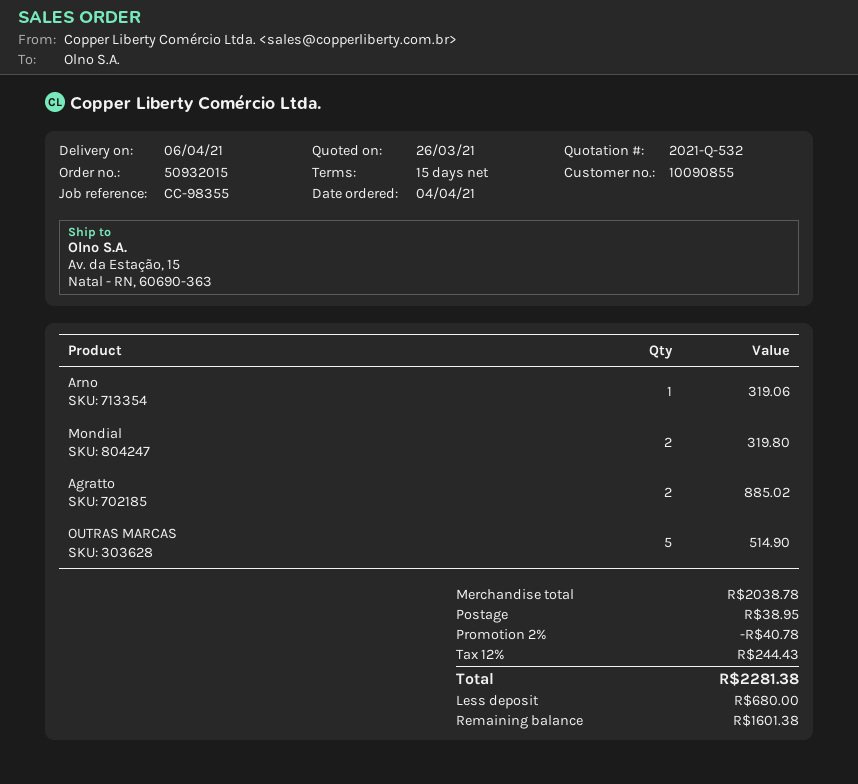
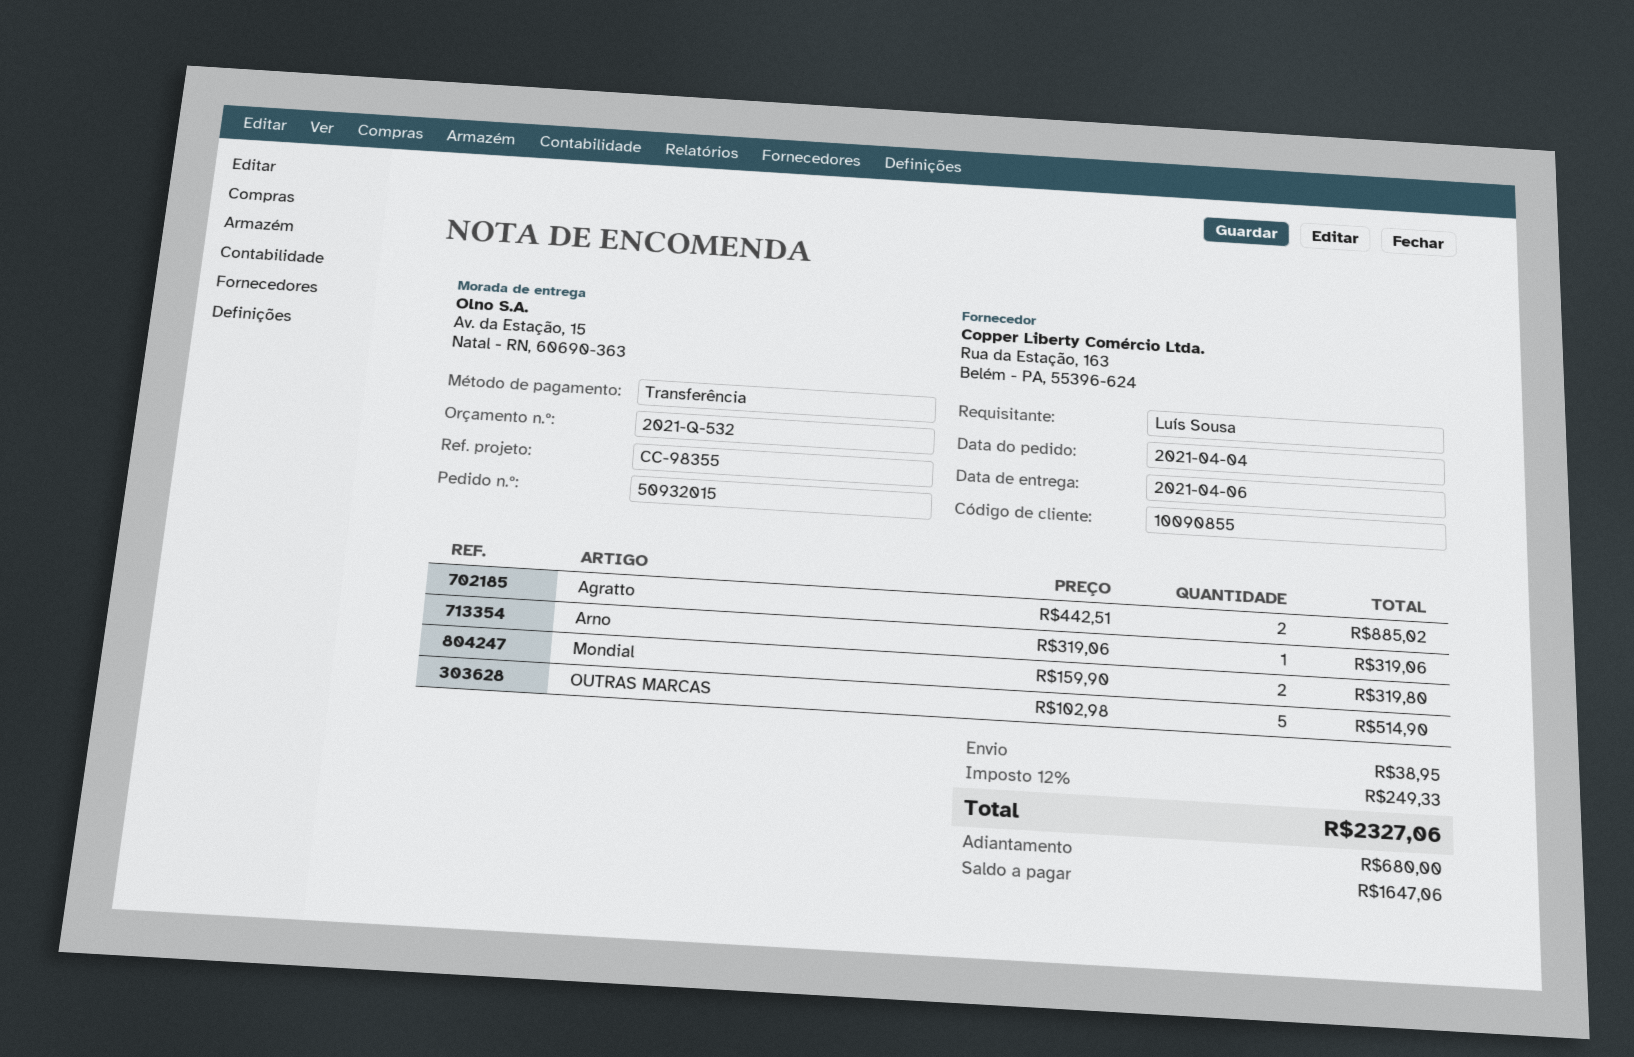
discount: 2% = 40.78 -> none
tax: 12% = 244.43 -> 12% = 249.33
total: 2281.38 -> 2327.06
balance: 1601.38 -> 1647.06

